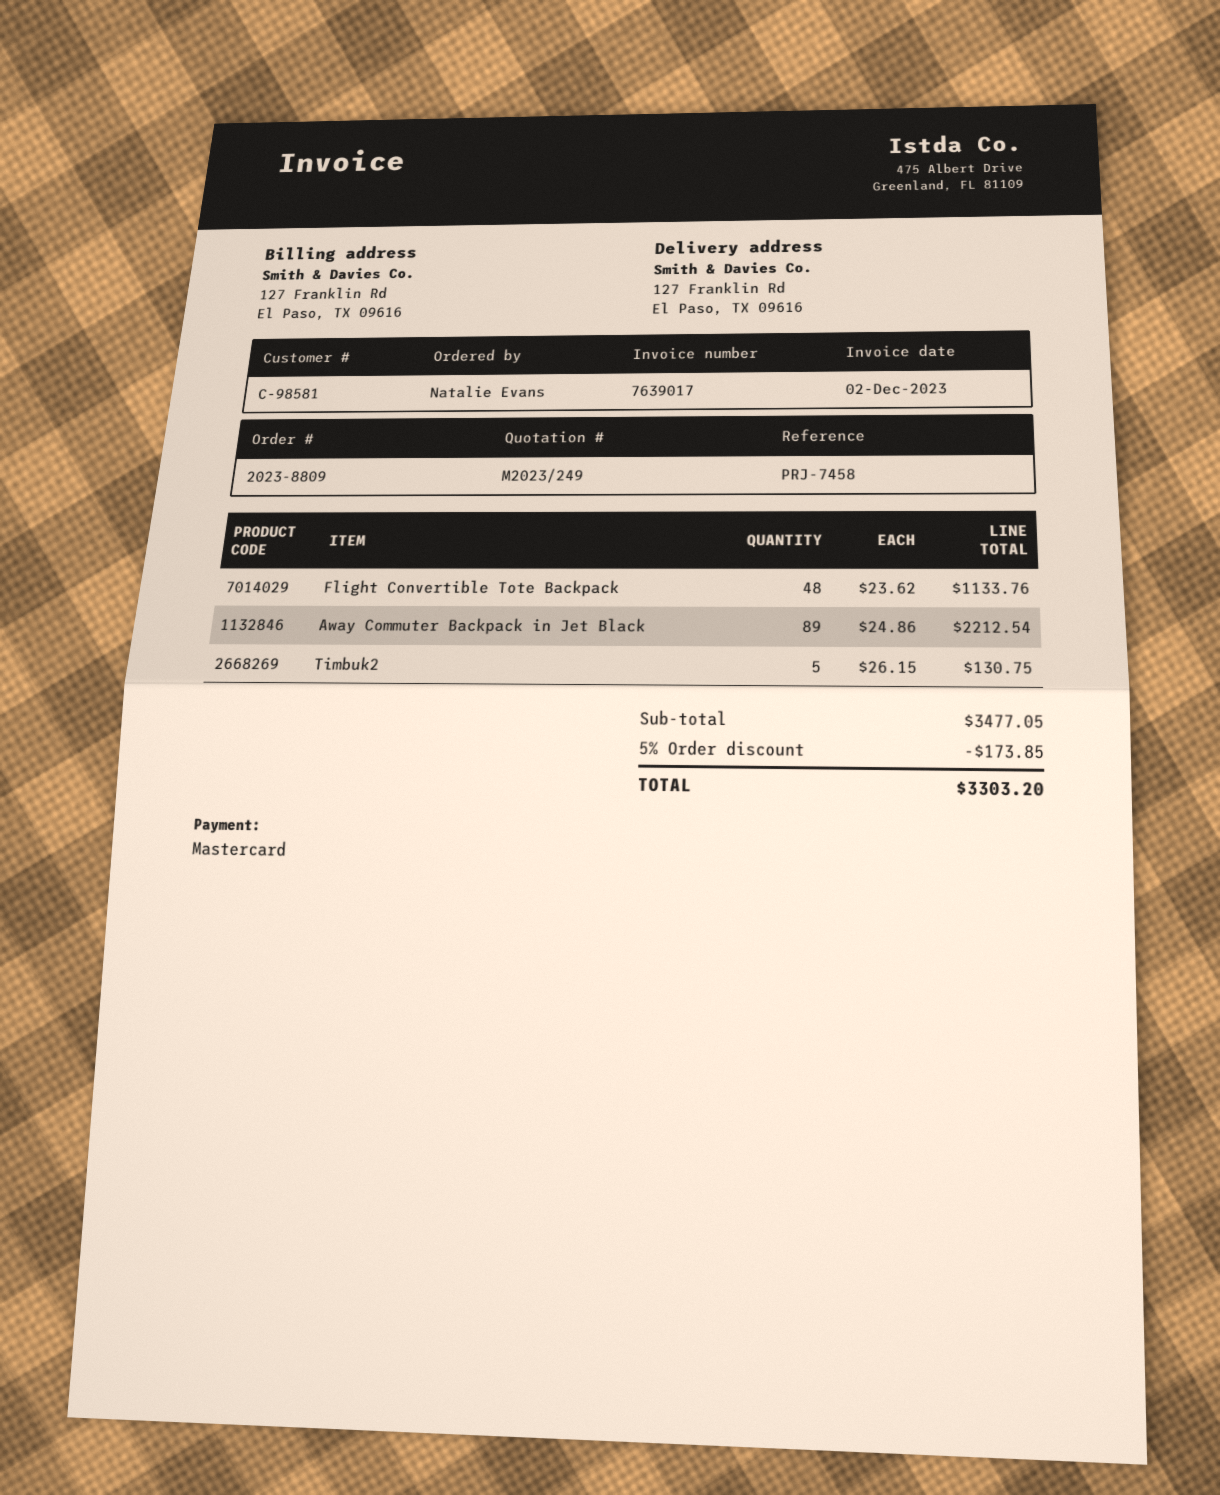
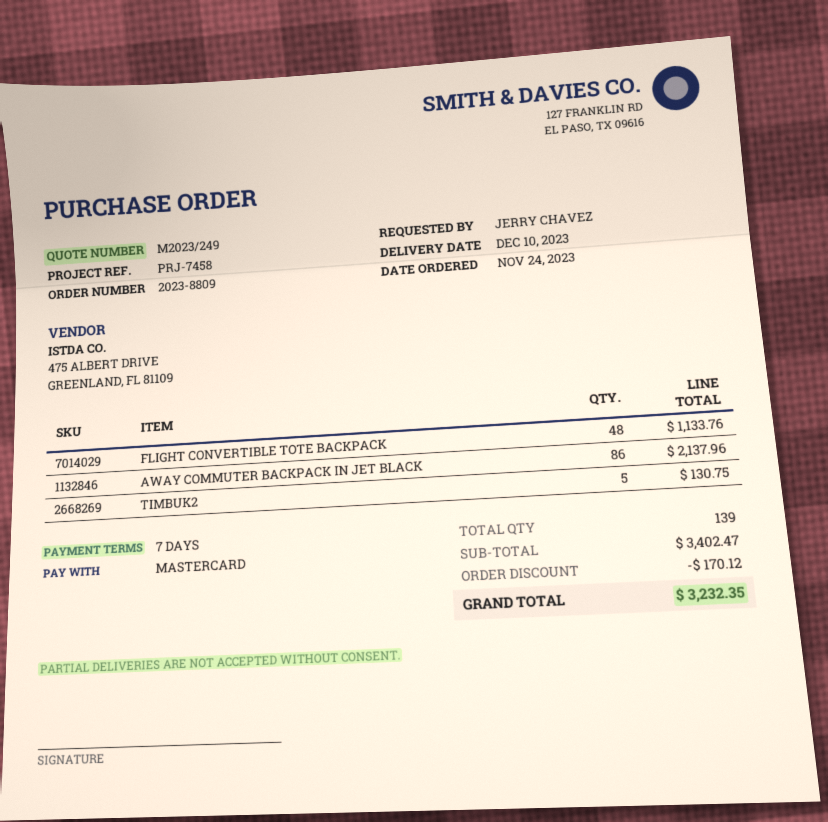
ordered by: Natalie Evans -> JERRY CHAVEZ
Away Commuter Backpack in Jet Black: 89 for 2212.54 -> 86 for 2137.96
subtotal: 3477.05 -> 3402.47
discount: 173.85 -> 170.12
total: 3303.20 -> 3232.35

